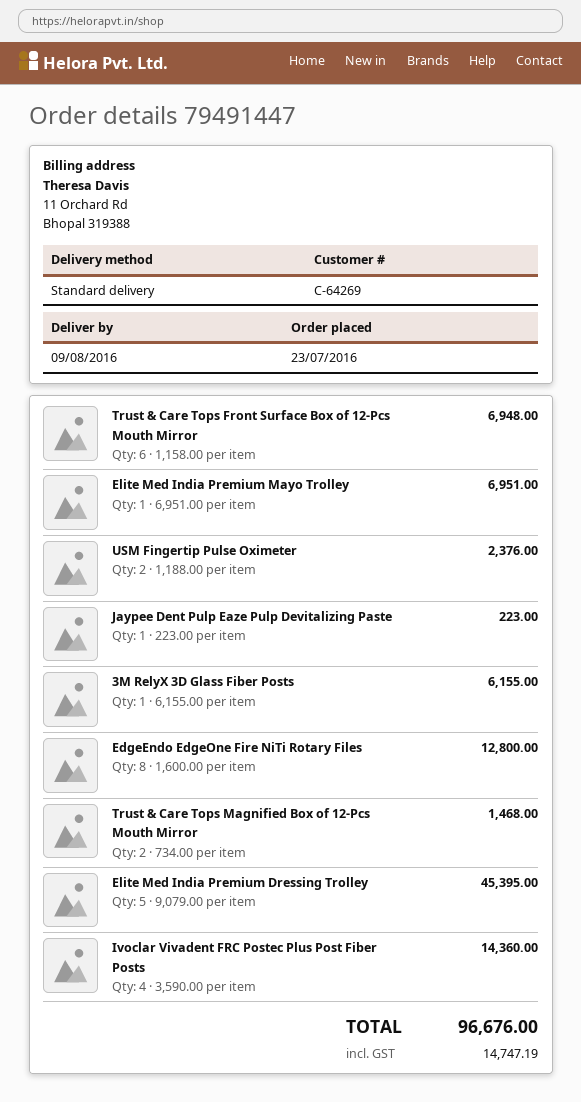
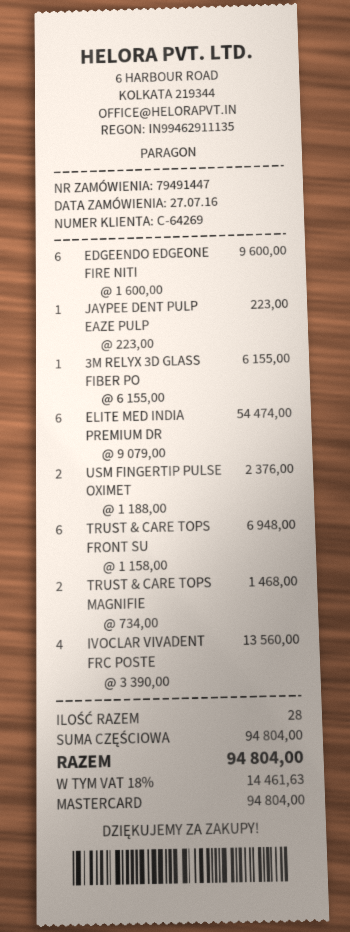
order date: 2016-07-23 -> 2016-07-27
Elite Med India Premium Mayo Trolley: 1 x 6951.00 = 6951.00 -> none
EdgeEndo EdgeOne Fire NiTi Rotary Files: 8 x 1600.00 = 12800.00 -> 6 x 1600.00 = 9600.00
Elite Med India Premium Dressing Trolley: 5 x 9079.00 = 45395.00 -> 6 x 9079.00 = 54474.00
Ivoclar Vivadent FRC Postec Plus Post Fiber Posts: 4 x 3590.00 = 14360.00 -> 4 x 3390.00 = 13560.00
tax: 14747.19 -> 14461.63
total: 96676.00 -> 94804.00

